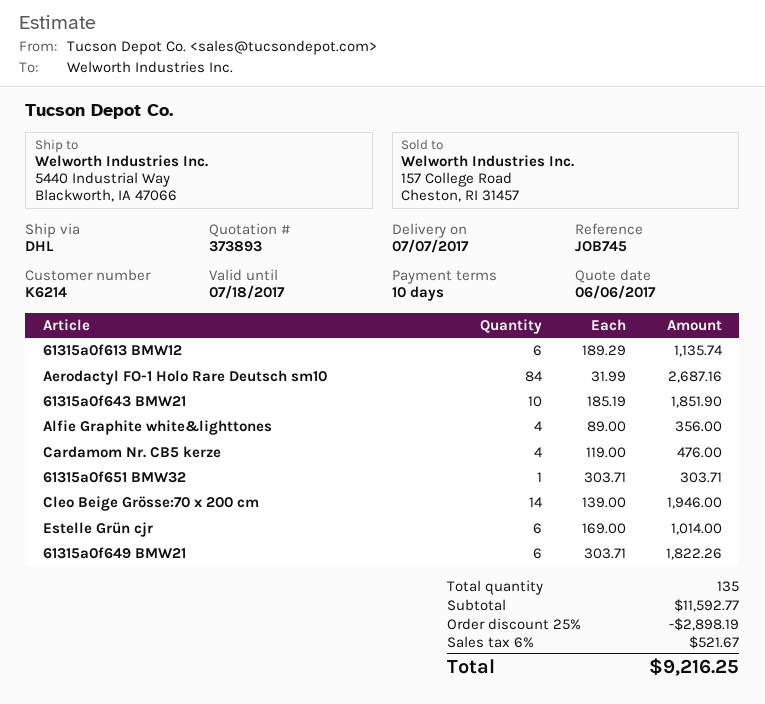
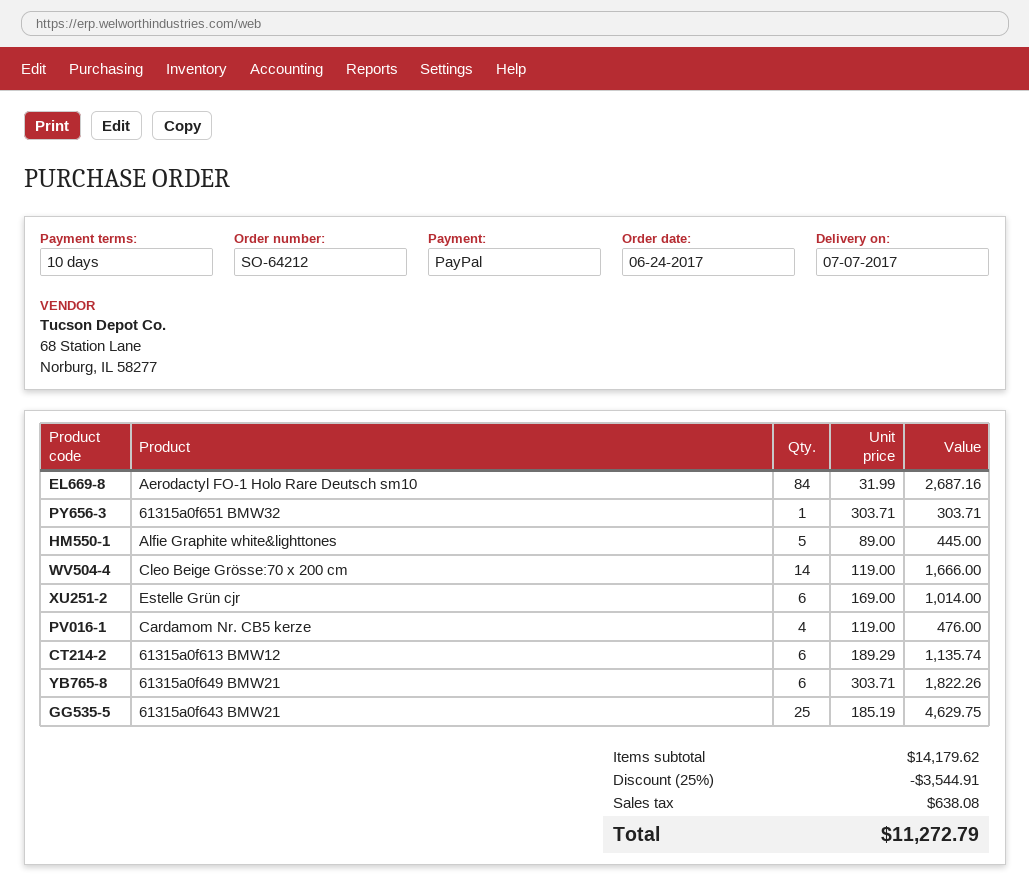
61315a0f643 BMW21: 10 x 185.19 = 1851.90 -> 25 x 185.19 = 4629.75
Alfie Graphite white&lighttones: 4 x 89.00 = 356.00 -> 5 x 89.00 = 445.00
Cleo Beige Grösse:70 x 200 cm: 14 x 139.00 = 1946.00 -> 14 x 119.00 = 1666.00
subtotal: 11592.77 -> 14179.62
discount: 25% = 2898.19 -> 25% = 3544.91
tax: 521.67 -> 638.08
total: 9216.25 -> 11272.79

